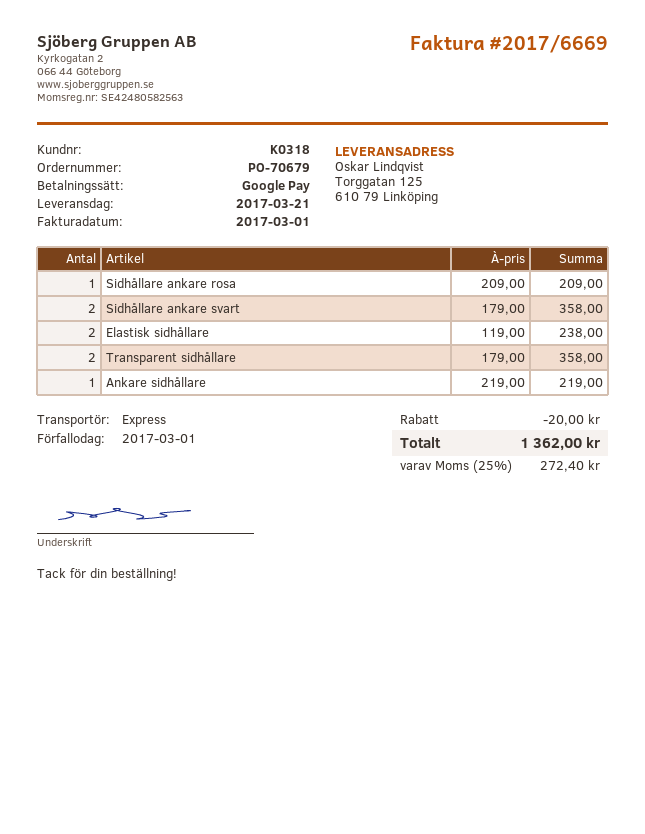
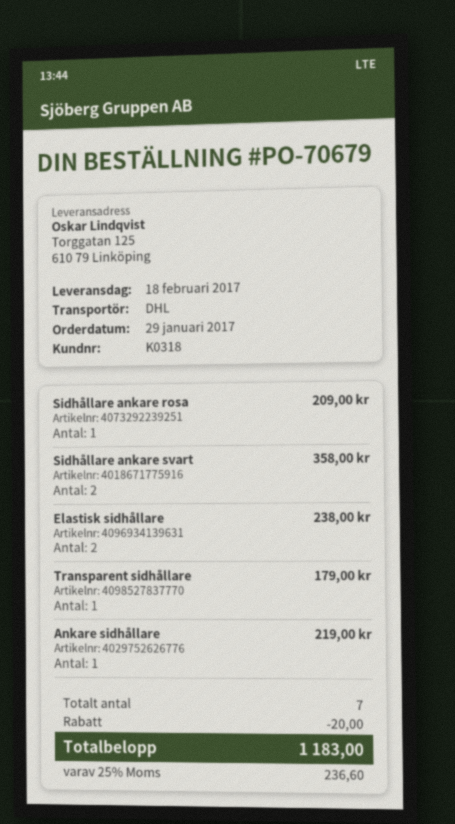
delivery date: 2017-03-21 -> 2017-02-18
shipping method: express -> DHL
Transparent sidhållare: 2 for 358.00 -> 1 for 179.00
tax: 25% = 272.40 -> 25% = 236.60
total: 1362.00 -> 1183.00

